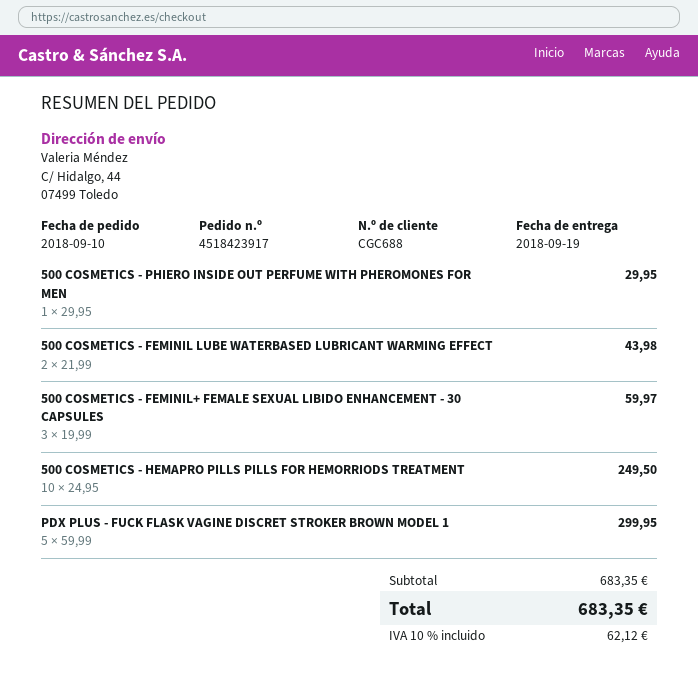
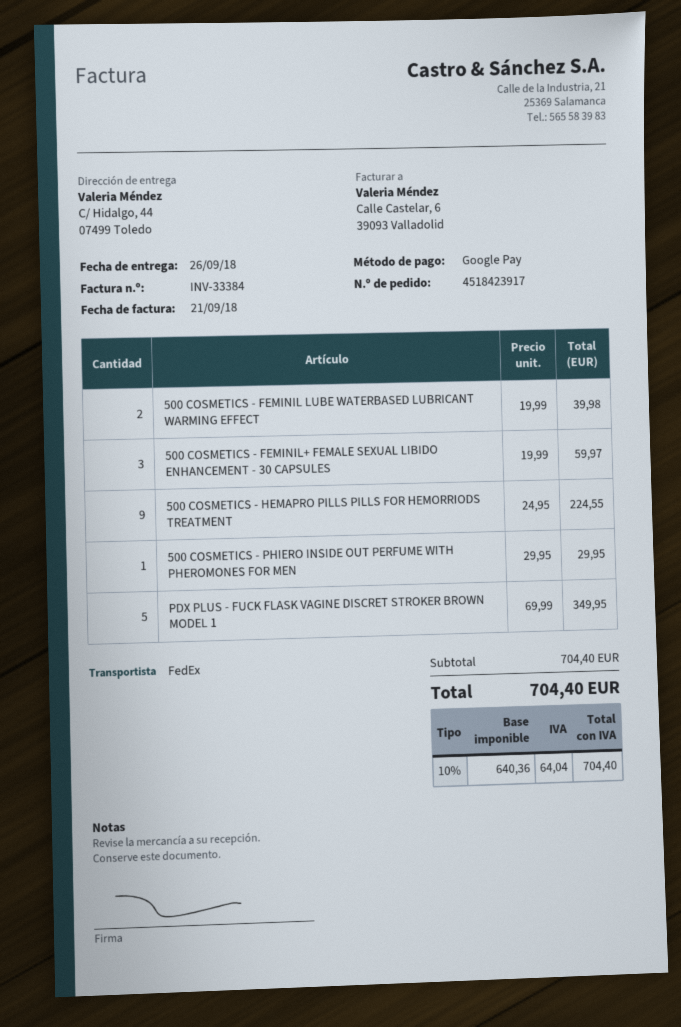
delivery date: 2018-09-19 -> 2018-09-26
500 COSMETICS - FEMINIL LUBE WATERBASED LUBRICANT WARMING EFFECT: 2 x 21.99 = 43.98 -> 2 x 19.99 = 39.98
500 COSMETICS - HEMAPRO PILLS PILLS FOR HEMORRIODS TREATMENT: 10 x 24.95 = 249.50 -> 9 x 24.95 = 224.55
PDX PLUS - FUCK FLASK VAGINE DISCRET STROKER BROWN MODEL 1: 5 x 59.99 = 299.95 -> 5 x 69.99 = 349.95
subtotal: 683.35 -> 704.40
tax: 10% = 62.12 -> 10% = 64.04
total: 683.35 -> 704.40

